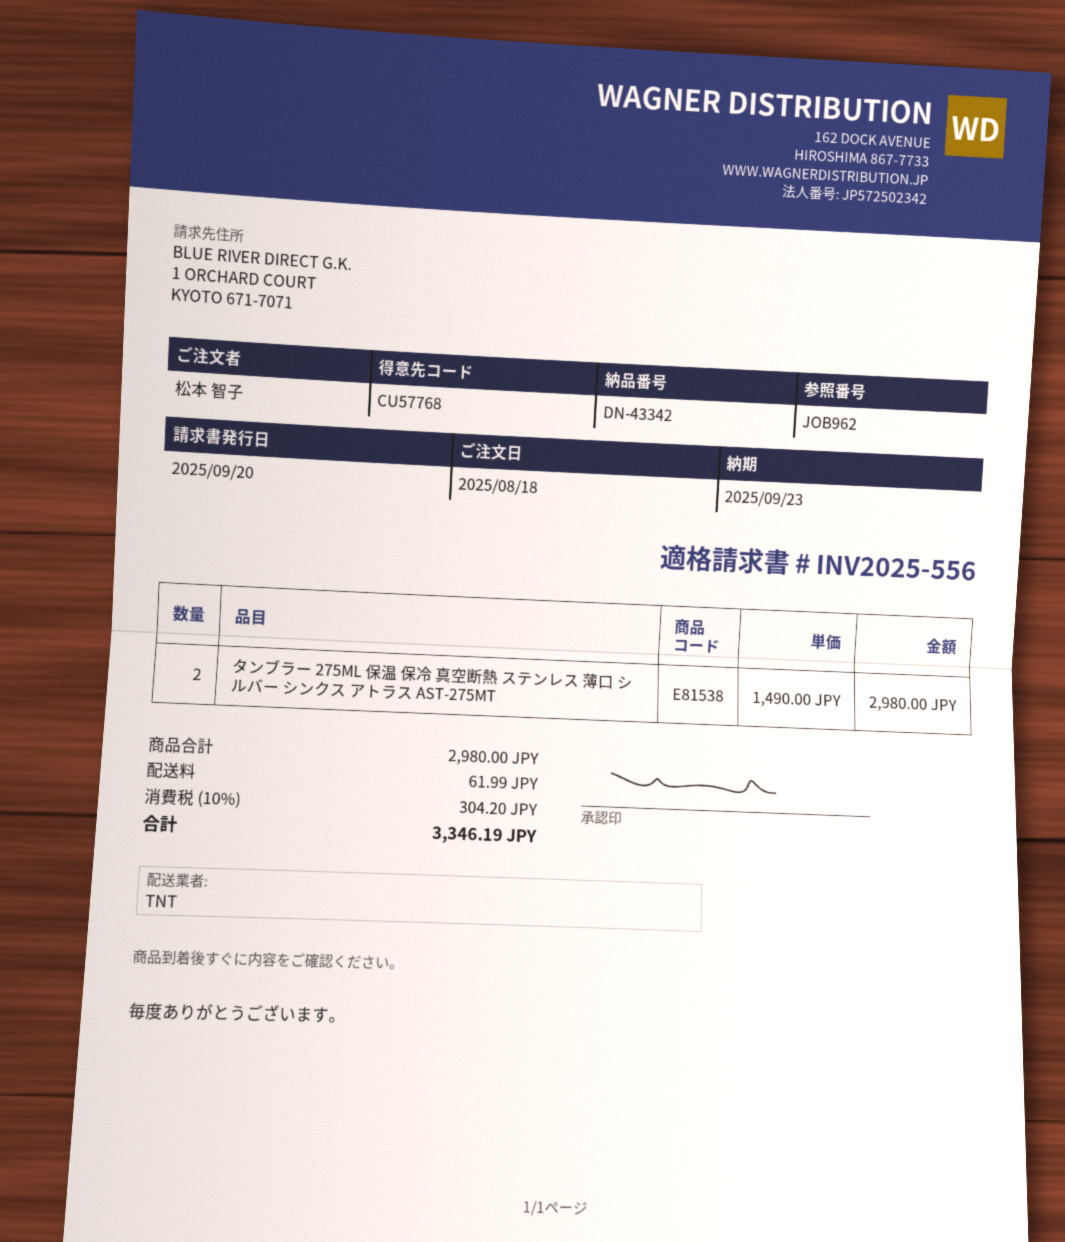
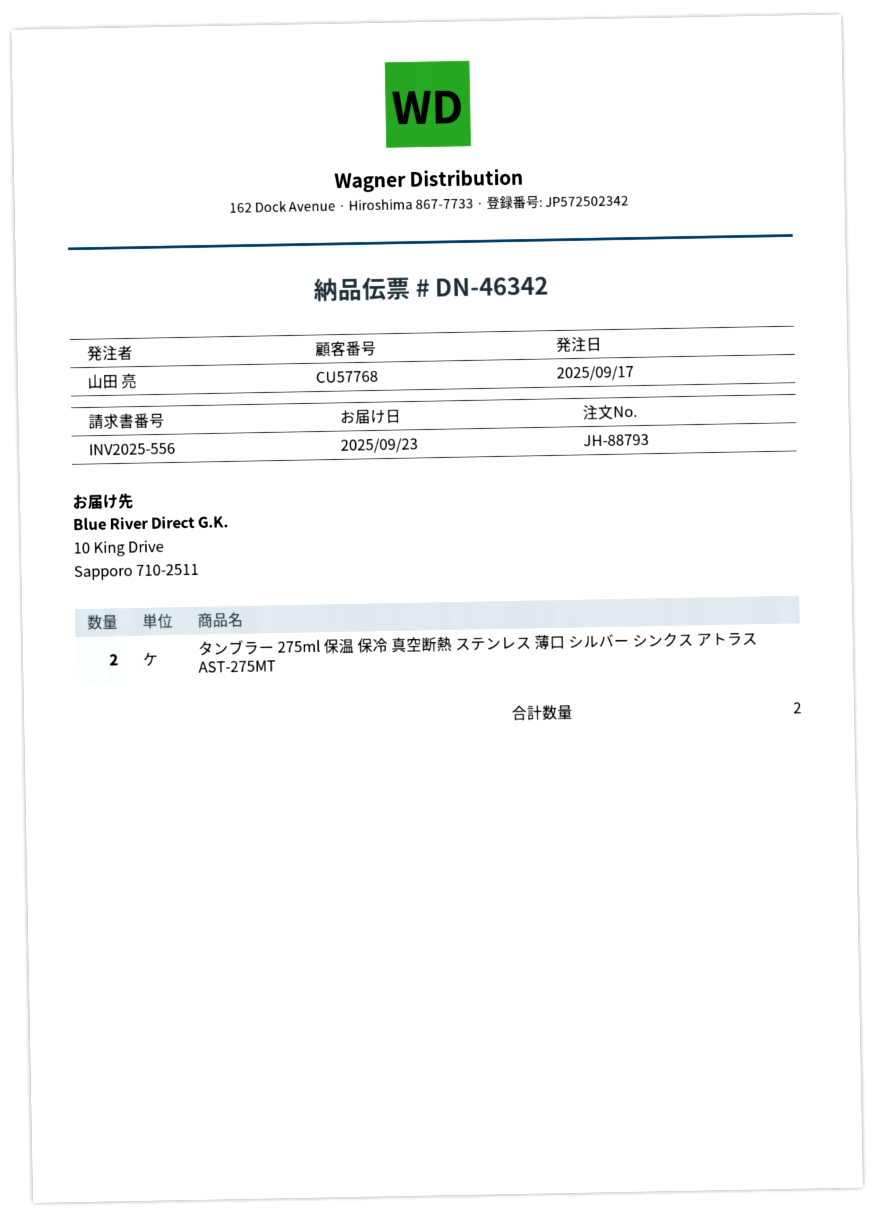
order date: 2025-08-18 -> 2025-09-17
delivery note number: DN-43342 -> DN-46342
ordered by: 松本 智子 -> 山田 亮

